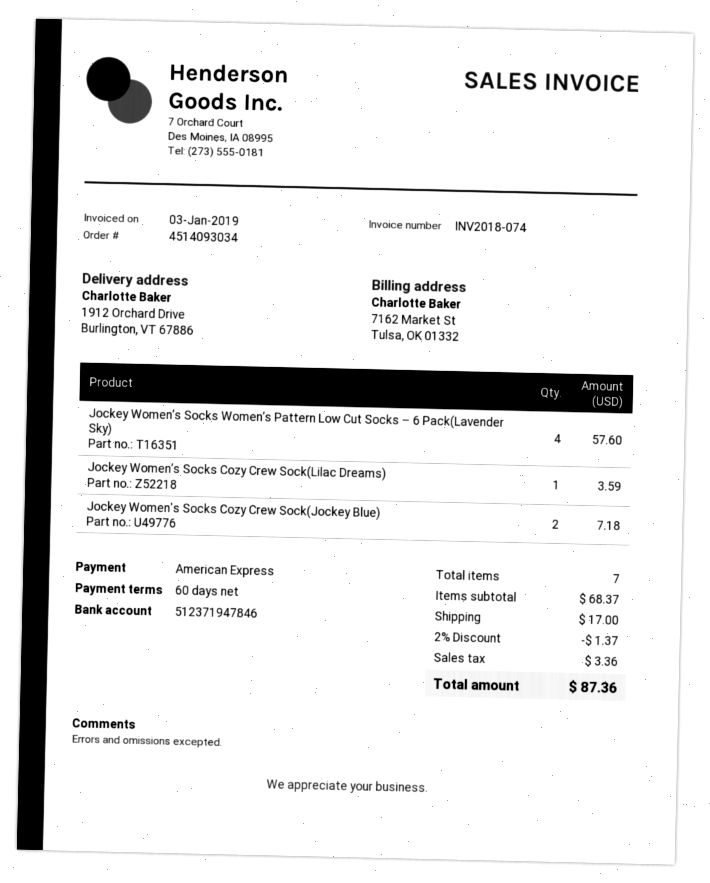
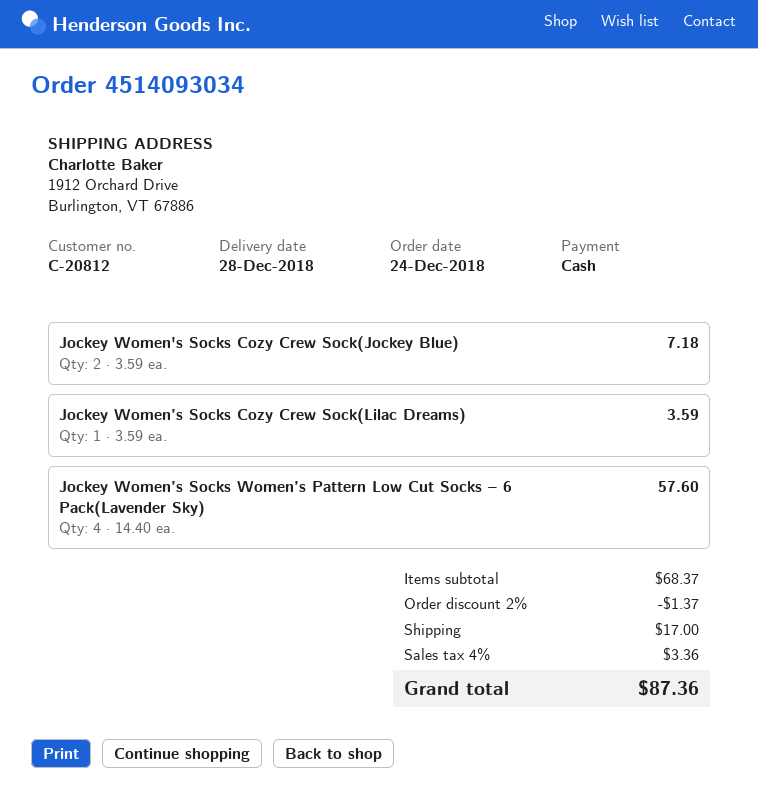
payment method: American Express -> cash

